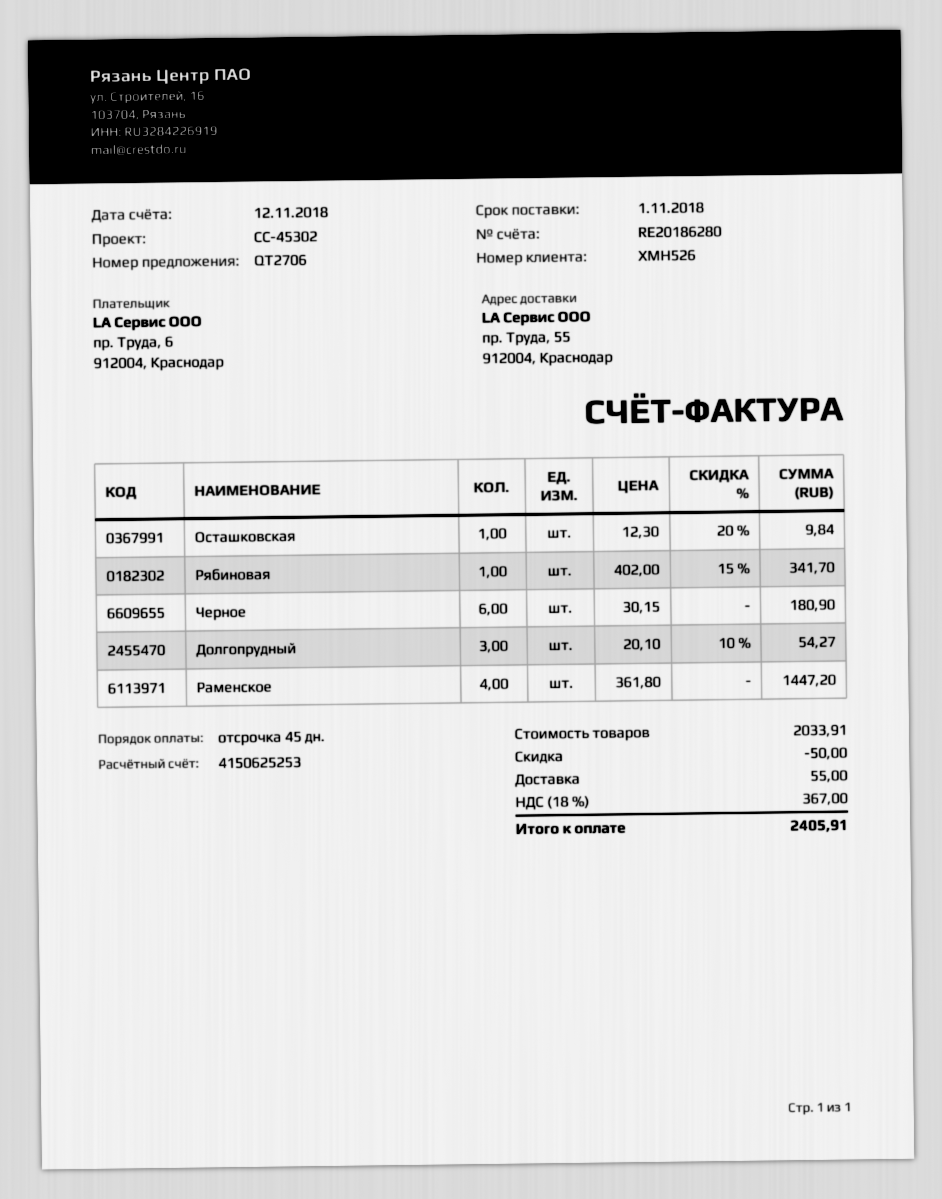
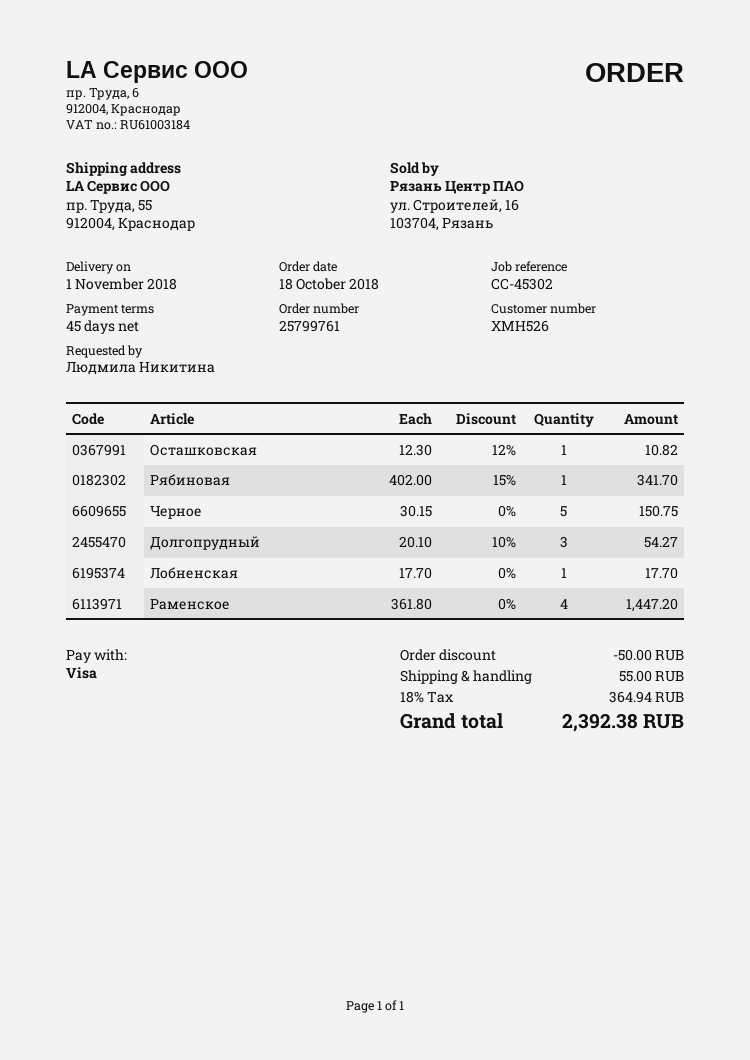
Осташковская: 1 x 12.30 - 20% = 9.84 -> 1 x 12.30 - 12% = 10.82
Черное: 6 x 30.15 = 180.90 -> 5 x 30.15 = 150.75
Лобненская: none -> 1 x 17.70 = 17.70
tax: 18% = 367.00 -> 18% = 364.94
total: 2405.91 -> 2392.38

